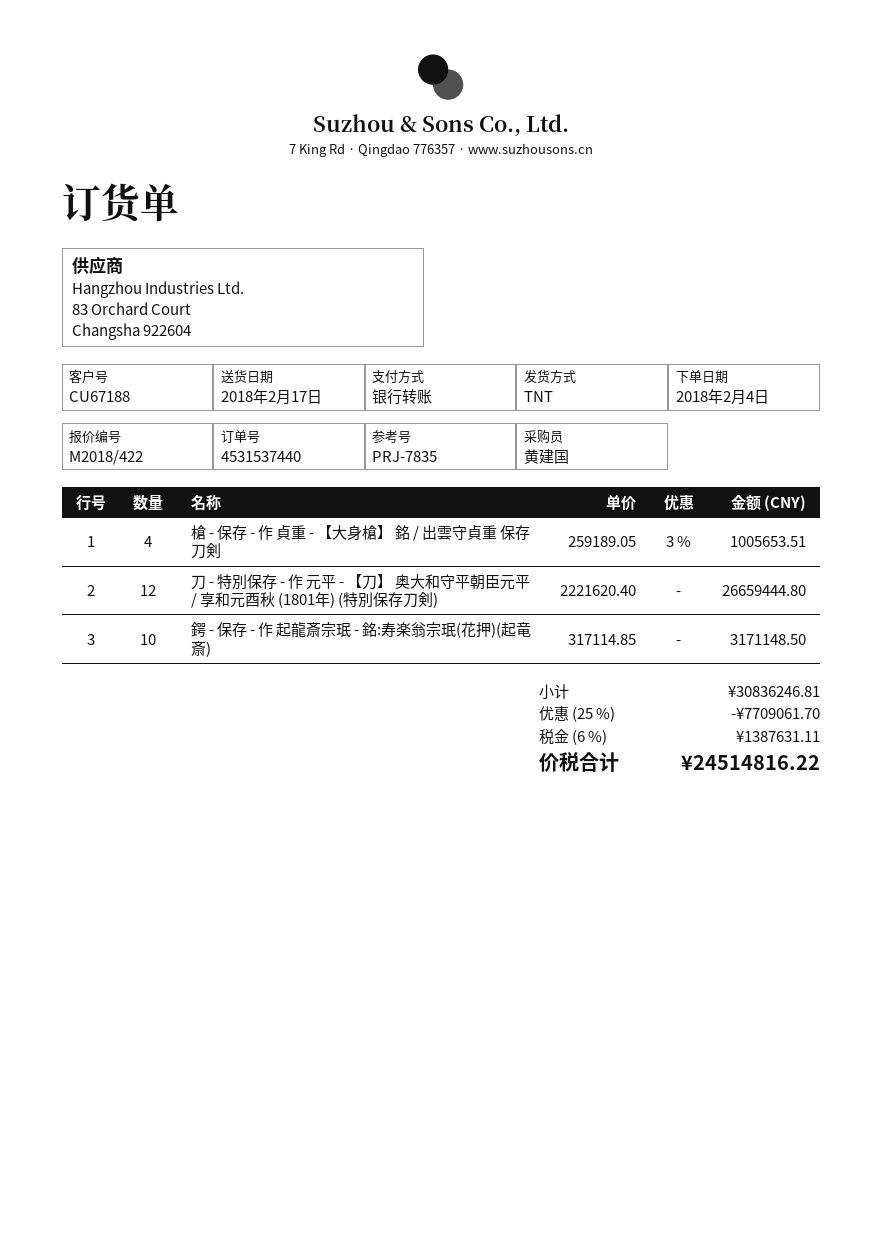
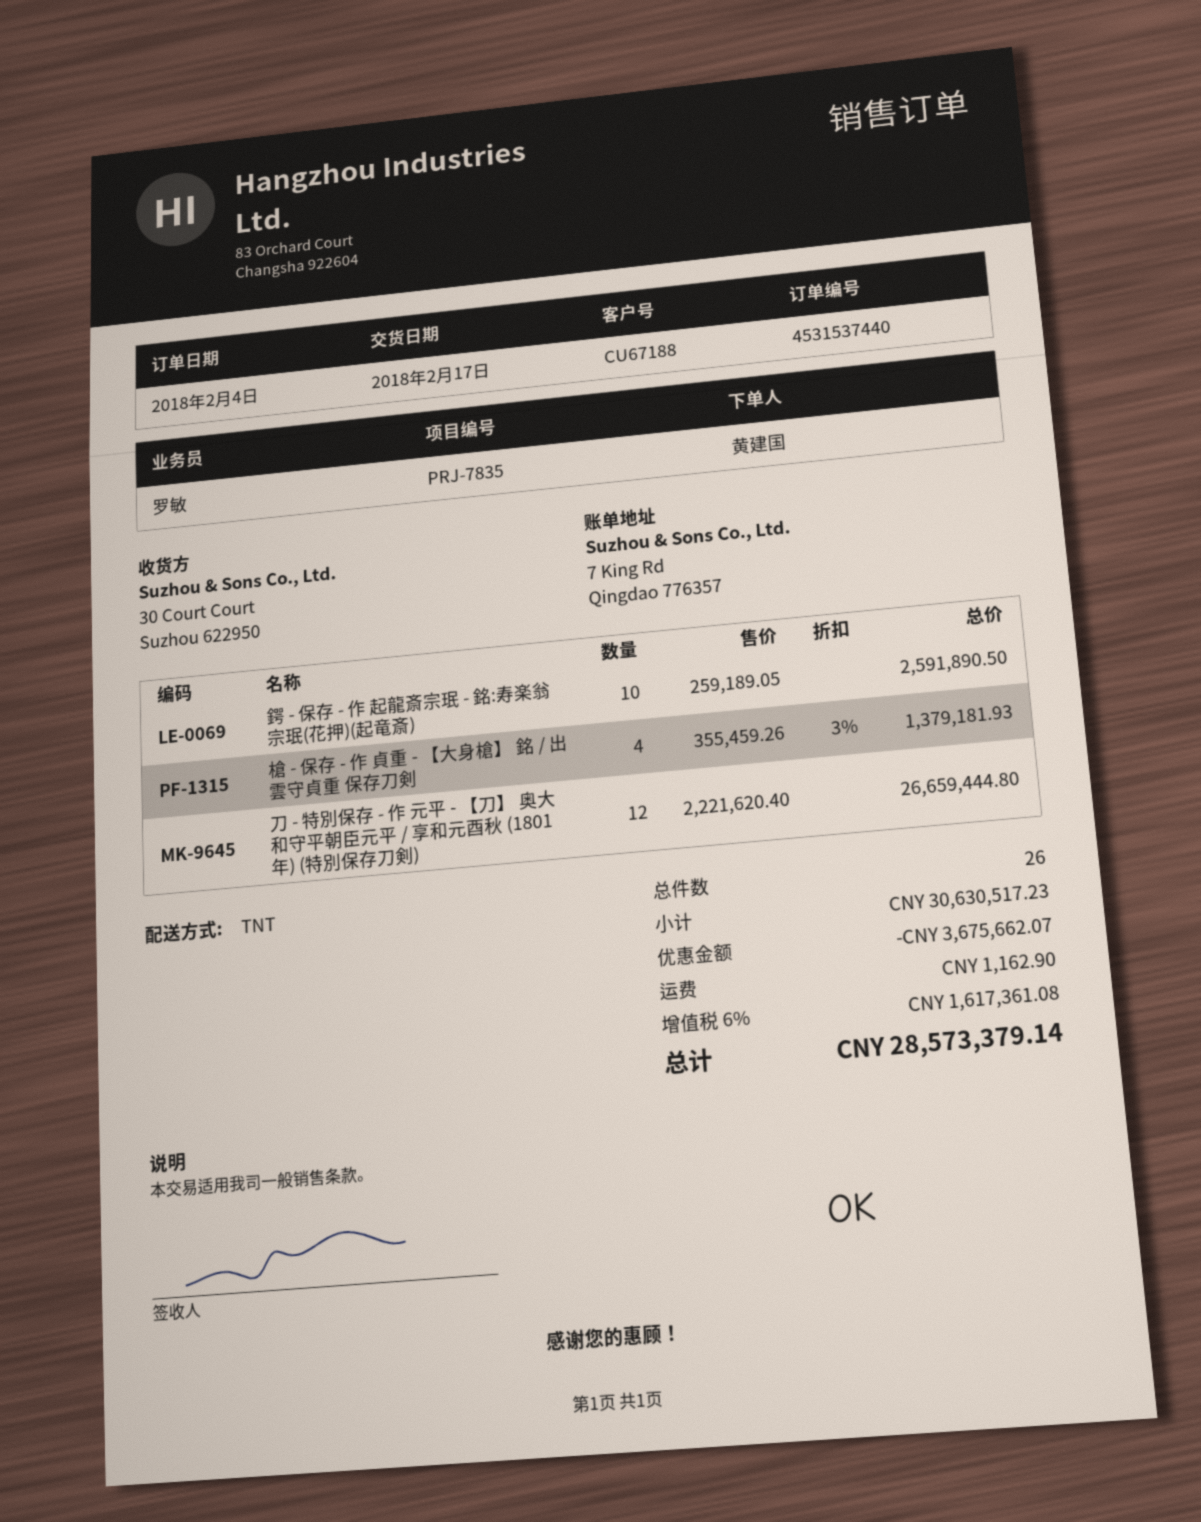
槍 - 保存 - 作 貞重 - 【大身槍】 銘 / 出雲守貞重 保存刀剣: 4 x 259189.05 - 3% = 1005653.51 -> 4 x 355459.26 - 3% = 1379181.93
鍔 - 保存 - 作 起龍斎宗珉 - 銘:寿楽翁宗珉(花押)(起竜斎): 10 x 317114.85 = 3171148.50 -> 10 x 259189.05 = 2591890.50
subtotal: 30836246.81 -> 30630517.23
discount: 7709061.70 -> 3675662.07
shipping: none -> 1162.90
tax: 6% = 1387631.11 -> 6% = 1617361.08
total: 24514816.22 -> 28573379.14

